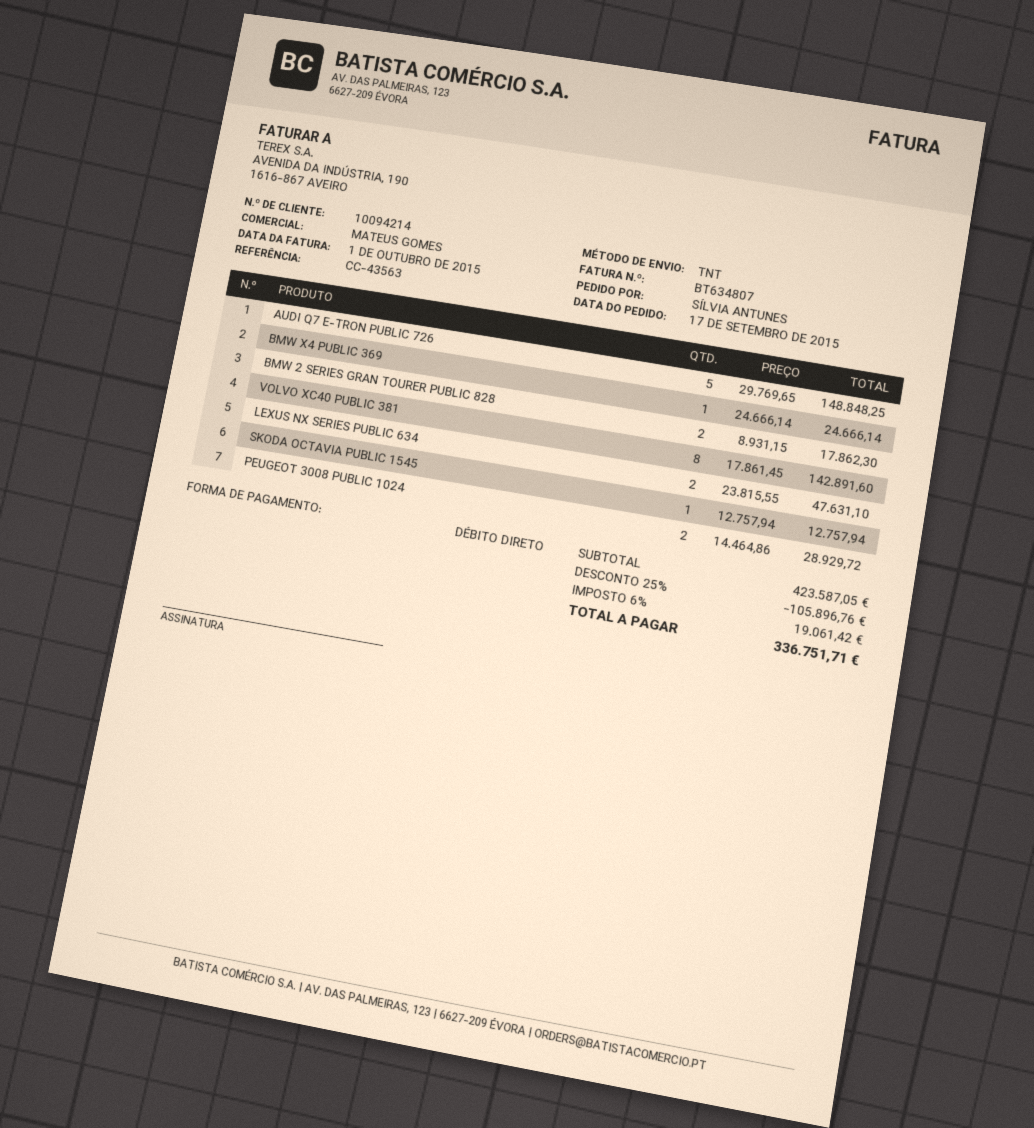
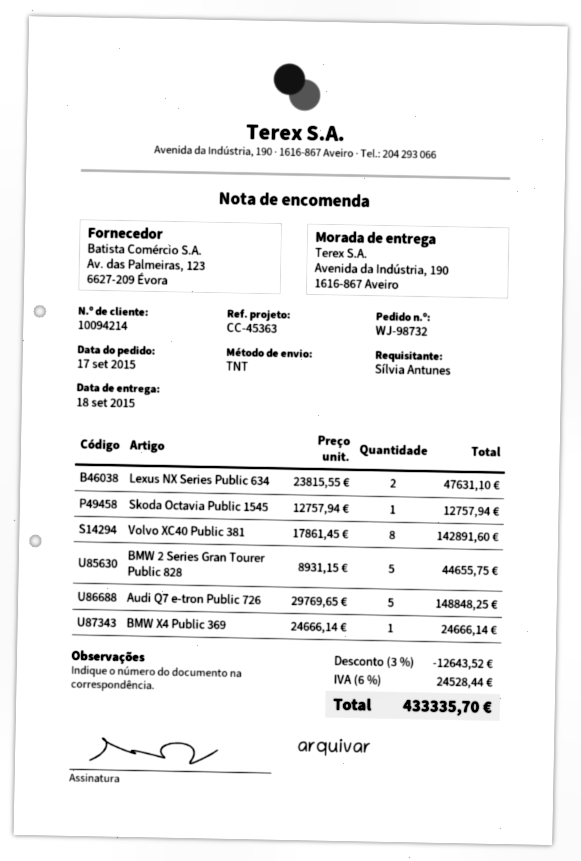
reference: CC-43563 -> CC-45363
BMW 2 SERIES GRAN TOURER PUBLIC 828: 2 x 8931.15 = 17862.30 -> 5 x 8931.15 = 44655.75
PEUGEOT 3008 PUBLIC 1024: 2 x 14464.86 = 28929.72 -> none
discount: 25% = 105896.76 -> 3% = 12643.52
tax: 6% = 19061.42 -> 6% = 24528.44
total: 336751.71 -> 433335.70

